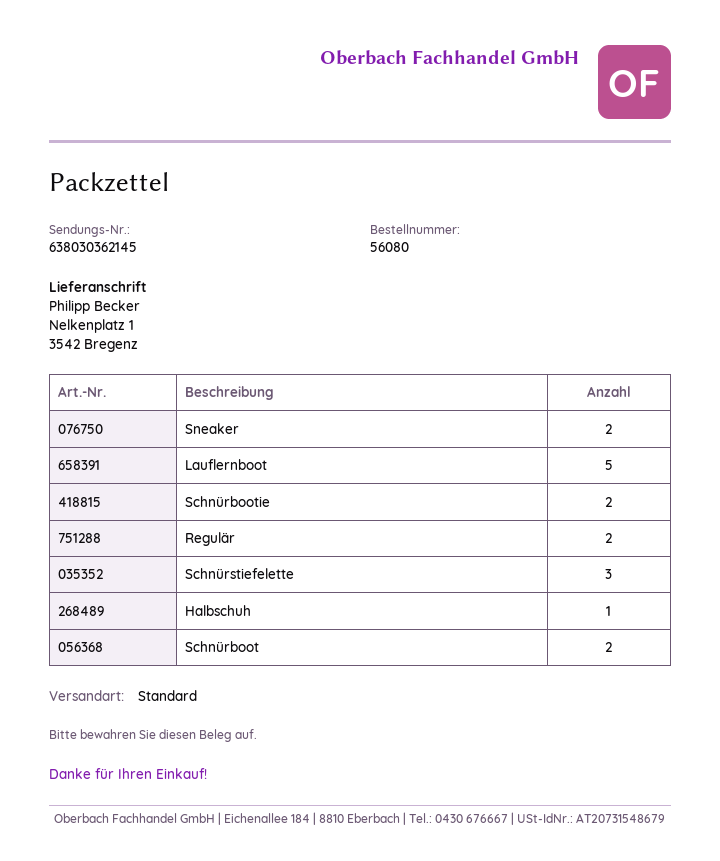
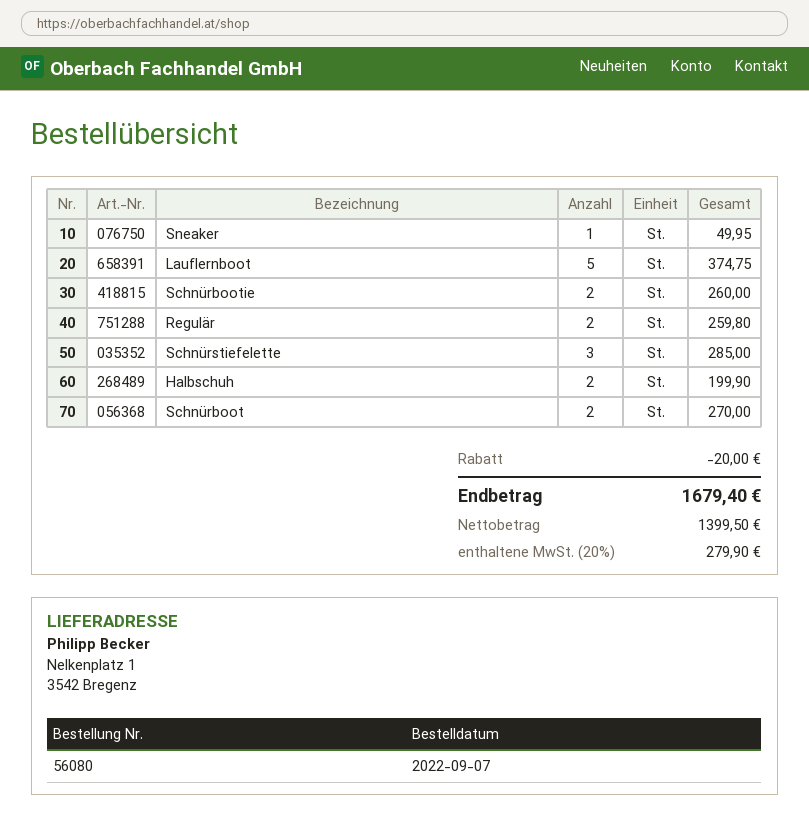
Sneaker: 2 -> 1
Halbschuh: 1 -> 2

